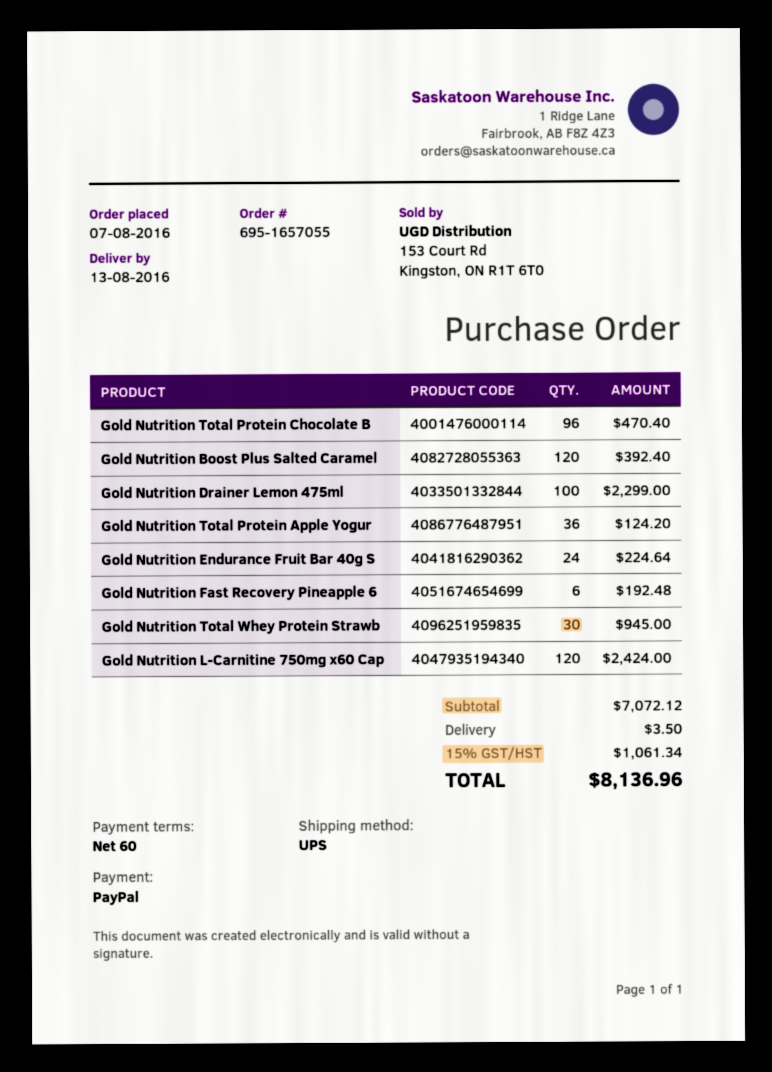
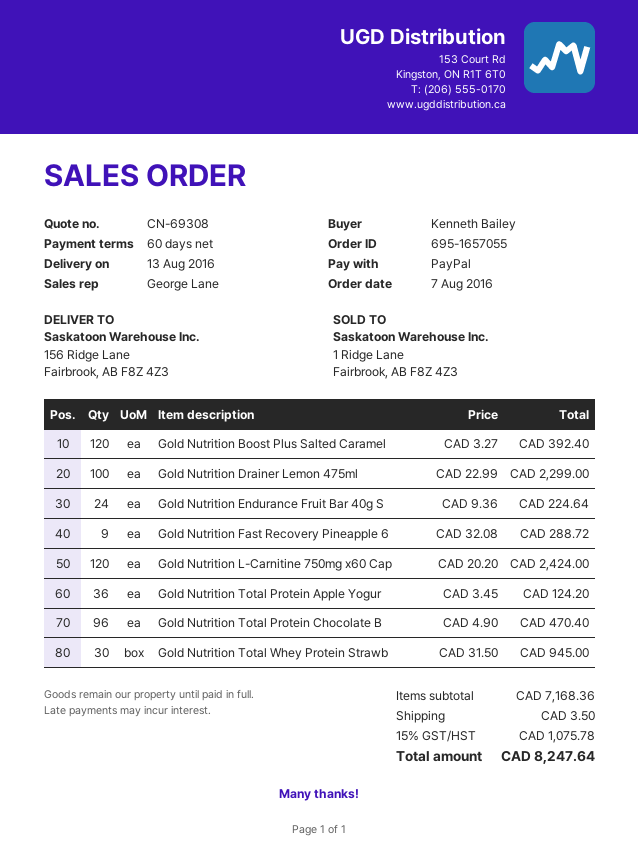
Gold Nutrition Fast Recovery Pineapple 6: 6 for 192.48 -> 9 for 288.72
subtotal: 7072.12 -> 7168.36
tax: 15% = 1061.34 -> 15% = 1075.78
total: 8136.96 -> 8247.64

